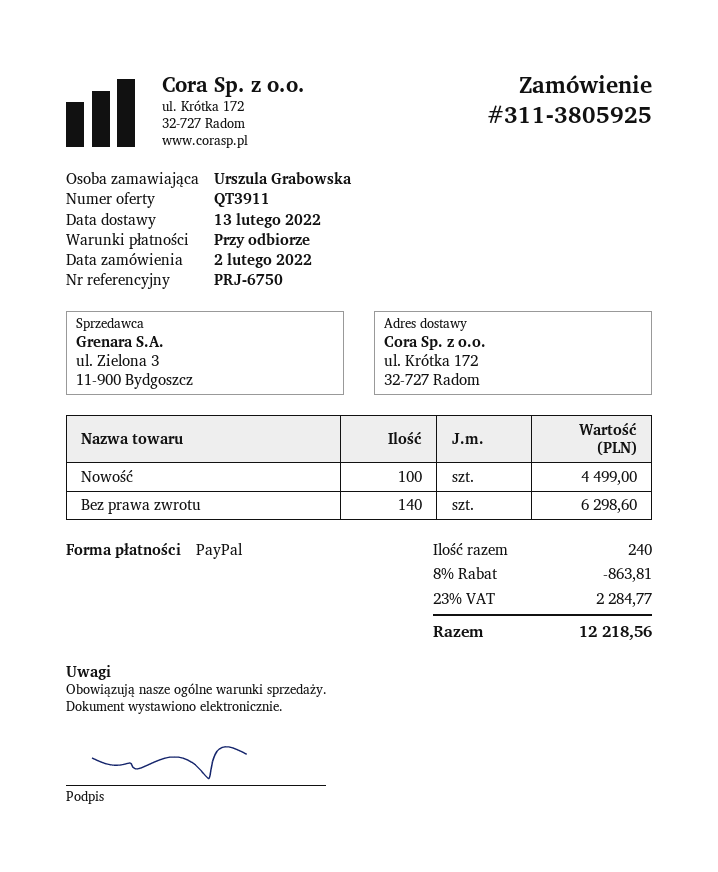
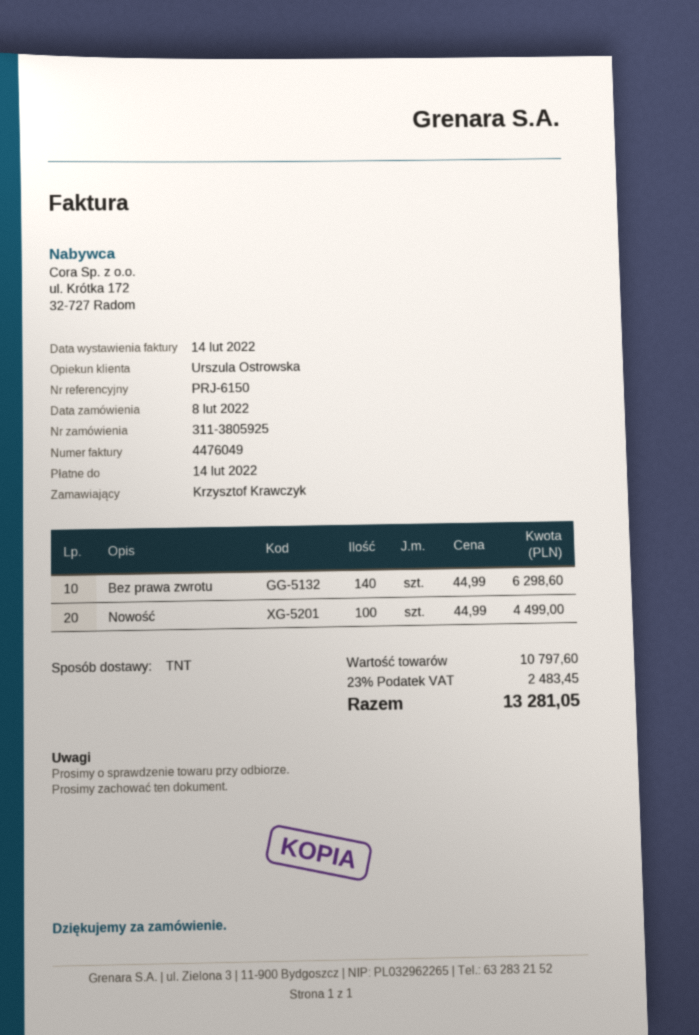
order date: 2022-02-02 -> 2022-02-08
reference: PRJ-6750 -> PRJ-6150
ordered by: Urszula Grabowska -> Krzysztof Krawczyk
discount: 8% = 863.81 -> none
tax: 23% = 2284.77 -> 23% = 2483.45
total: 12218.56 -> 13281.05

